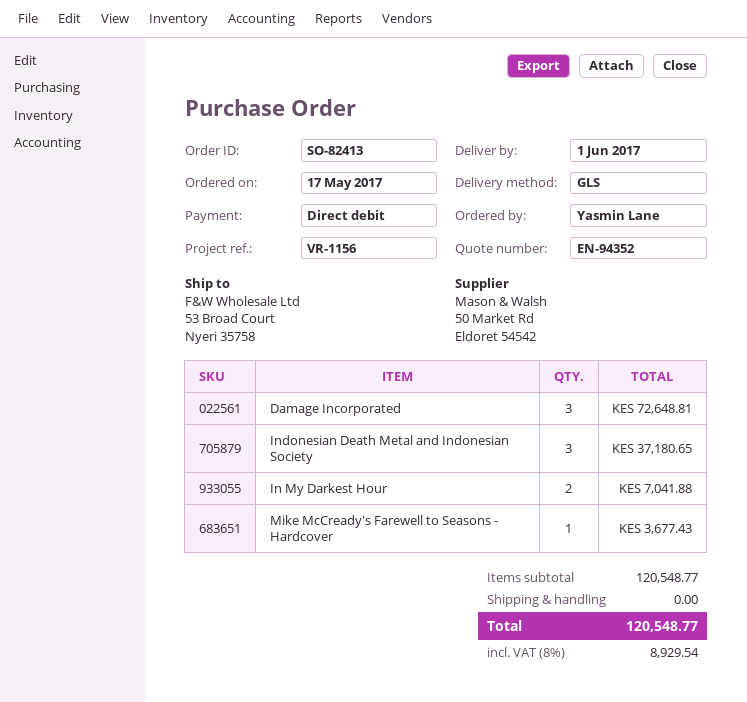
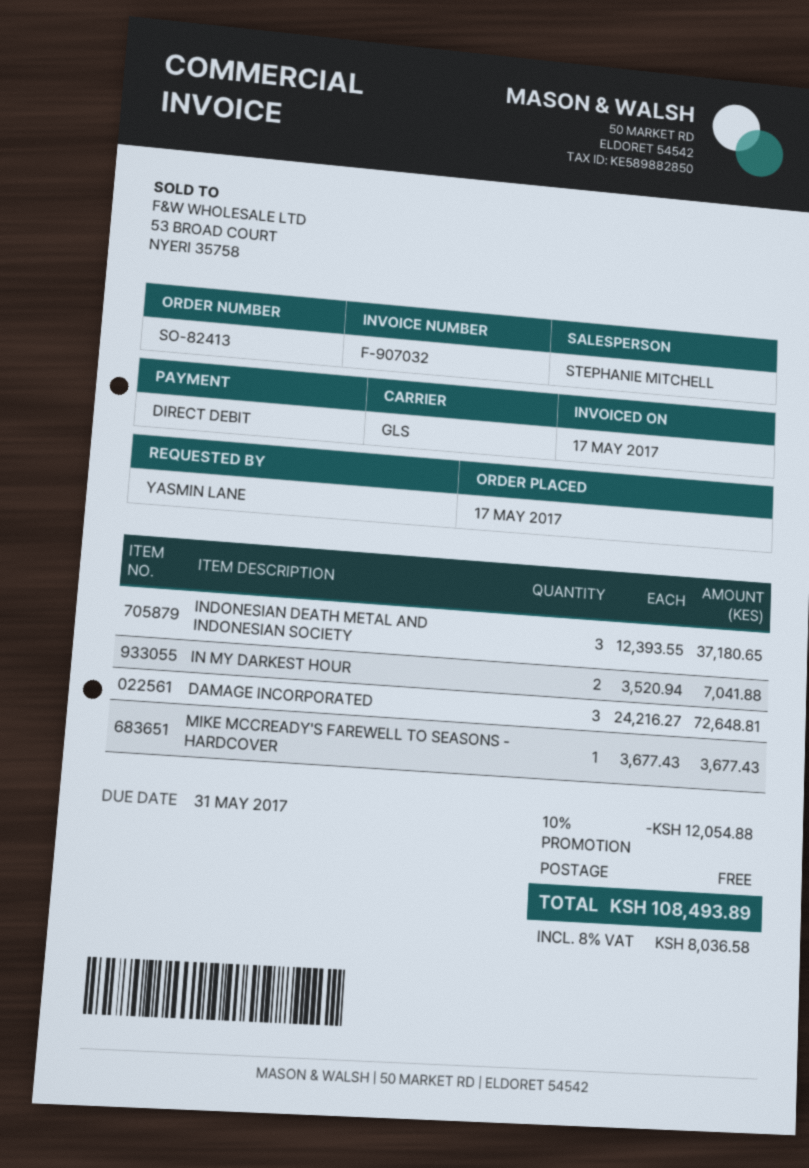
discount: none -> 10% = 12054.88
tax: 8% = 8929.54 -> 8% = 8036.58
total: 120548.77 -> 108493.89

